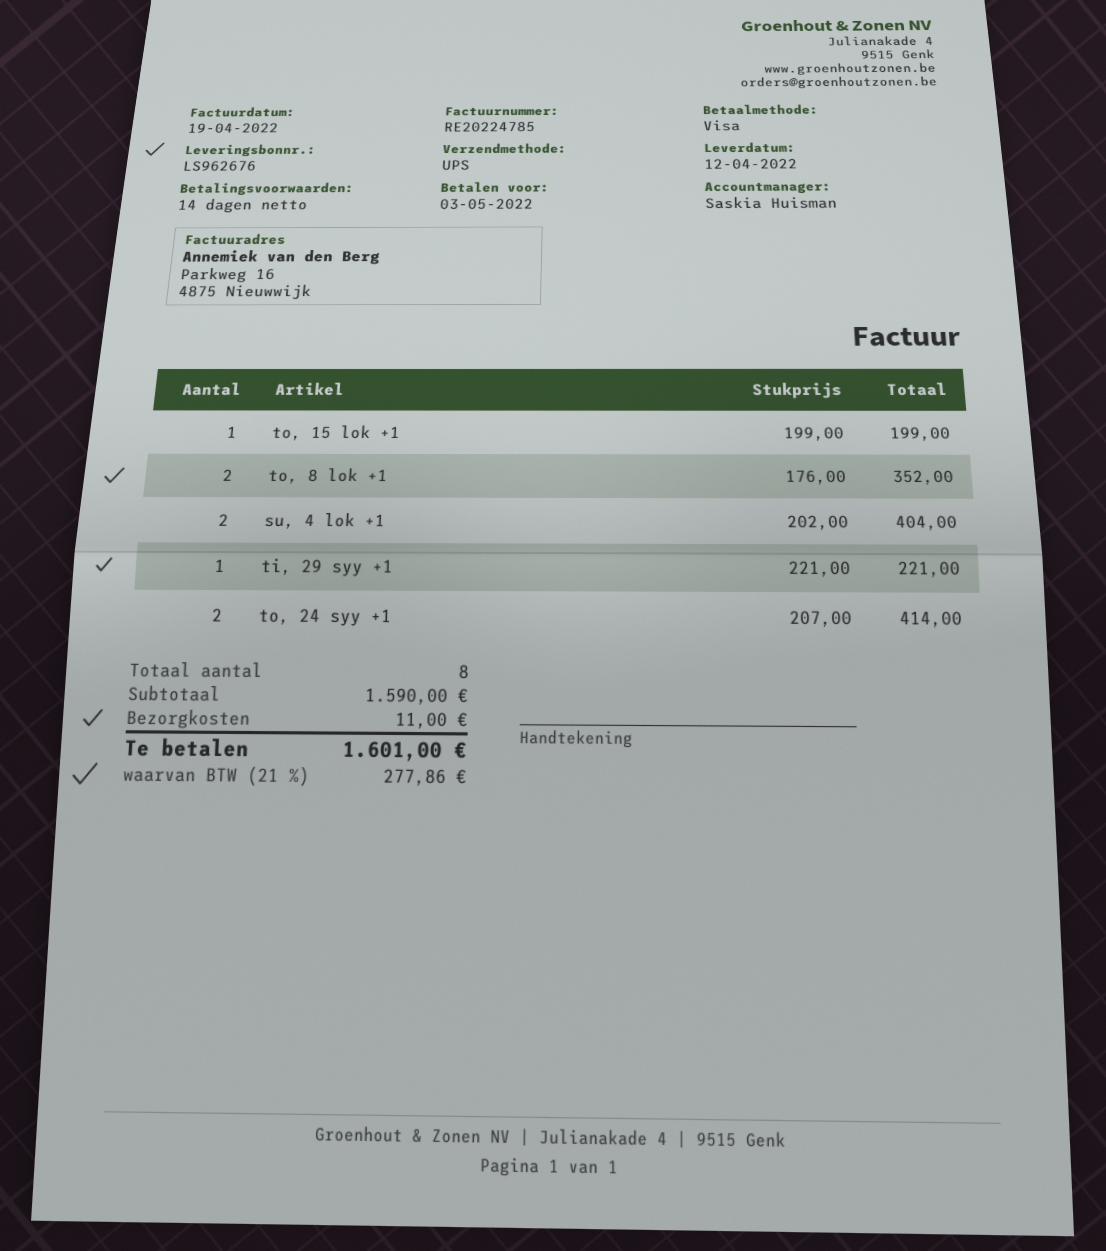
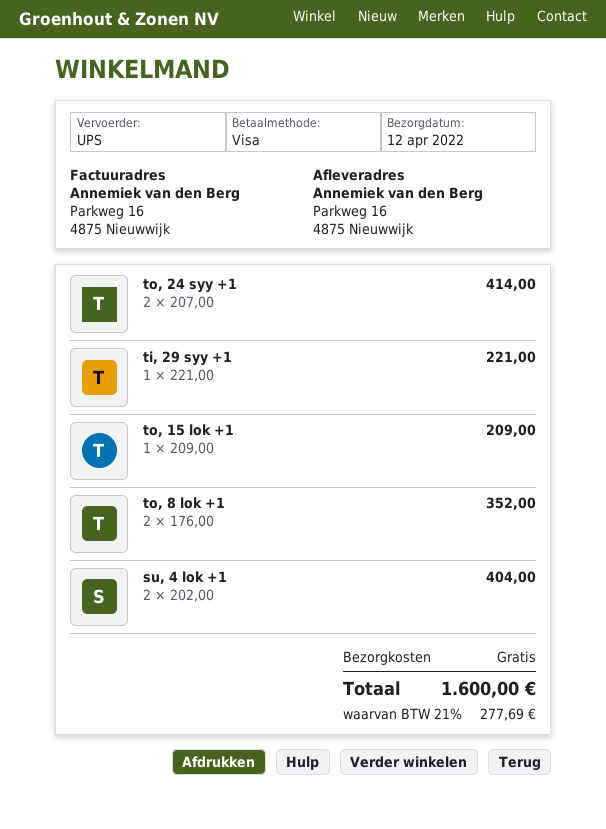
to, 15 lok +1: 1 x 199.00 = 199.00 -> 1 x 209.00 = 209.00
shipping: 11.00 -> 0.00
tax: 21% = 277.86 -> 21% = 277.69
total: 1601.00 -> 1600.00

